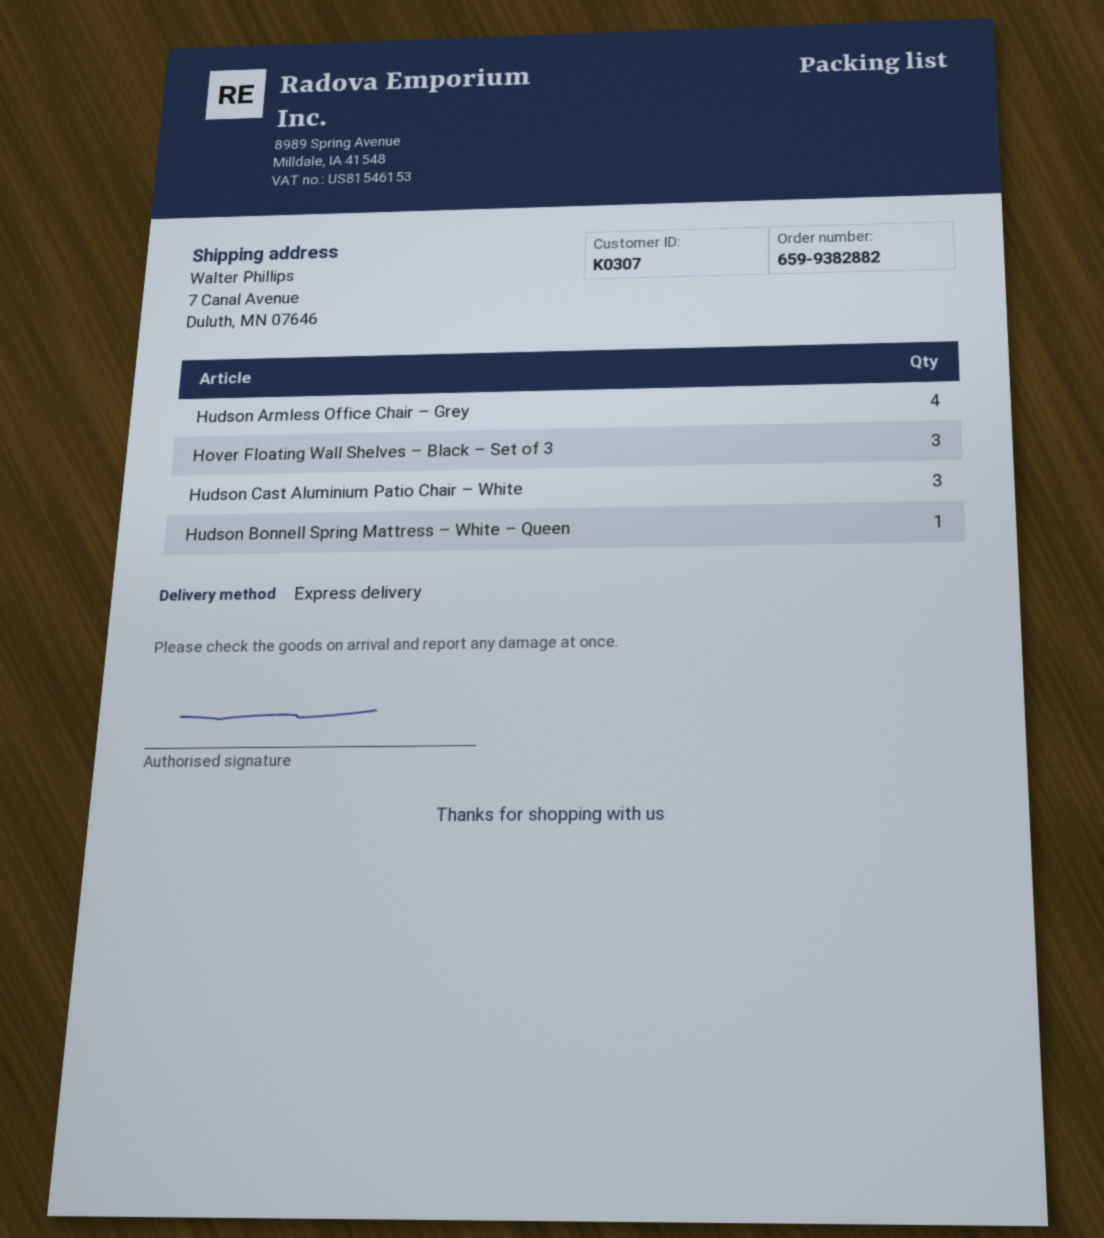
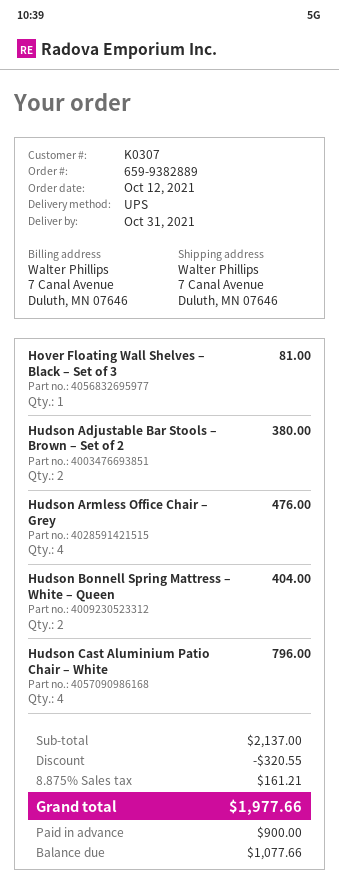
order number: 659-9382882 -> 659-9382889
shipping method: express -> UPS
Hover Floating Wall Shelves – Black – Set of 3: 3 -> 1
Hudson Cast Aluminium Patio Chair – White: 3 -> 4
Hudson Bonnell Spring Mattress – White – Queen: 1 -> 2
Hudson Adjustable Bar Stools – Brown – Set of 2: none -> 2

